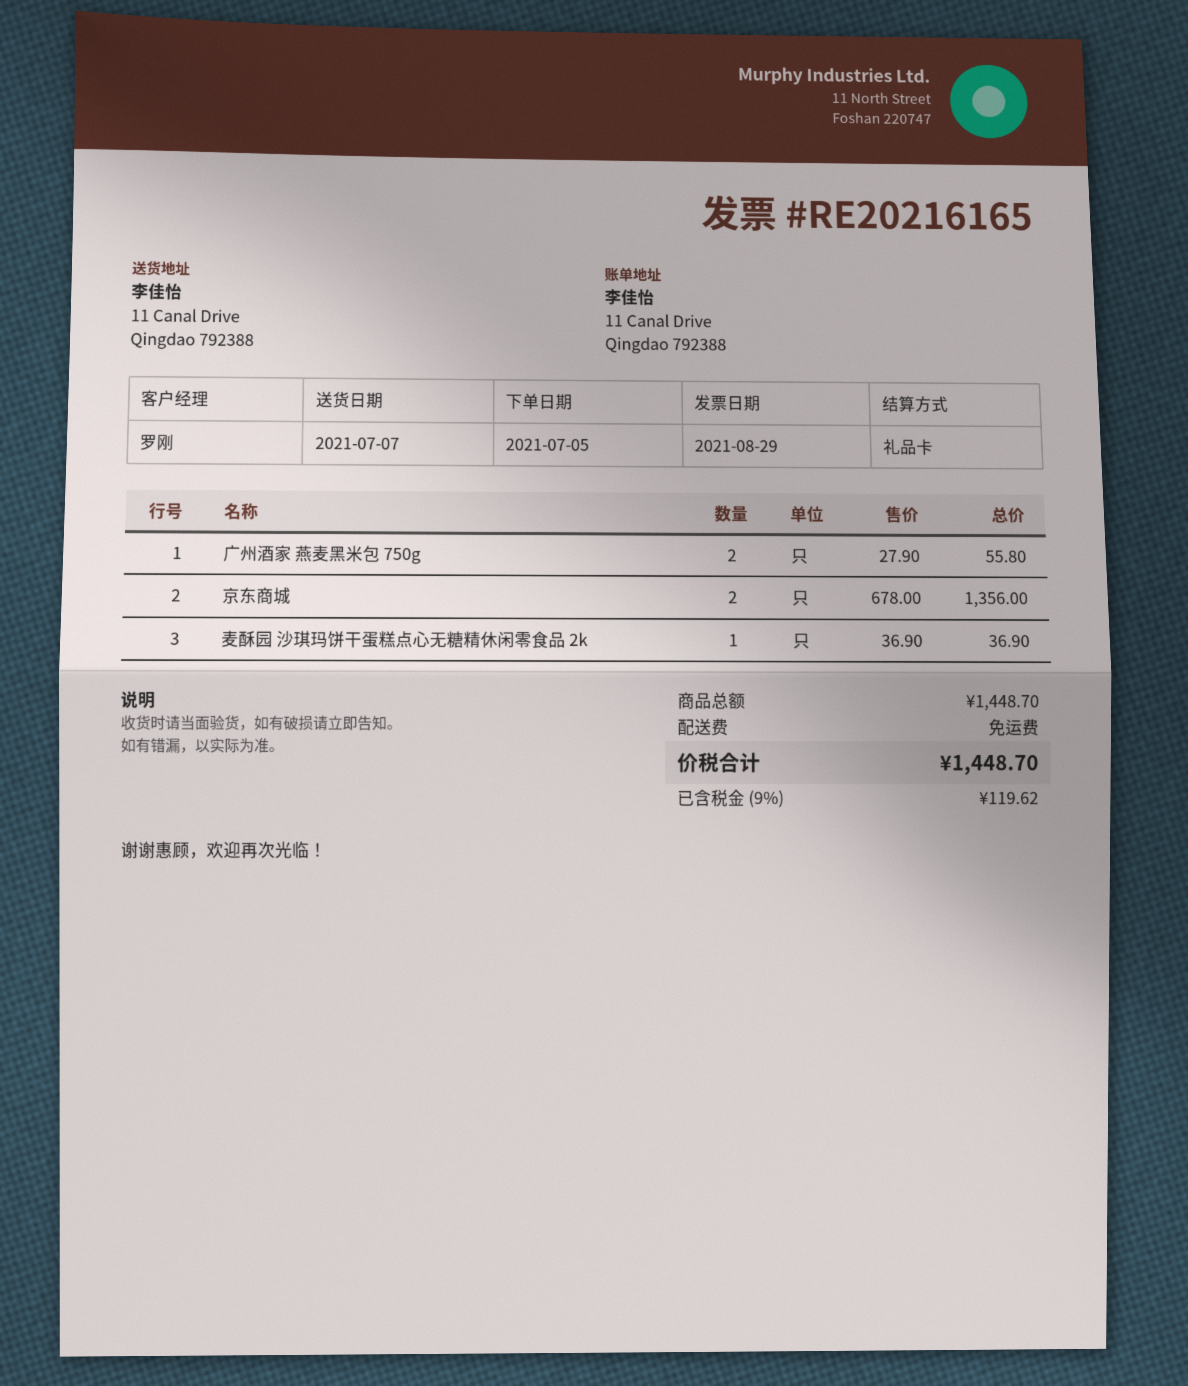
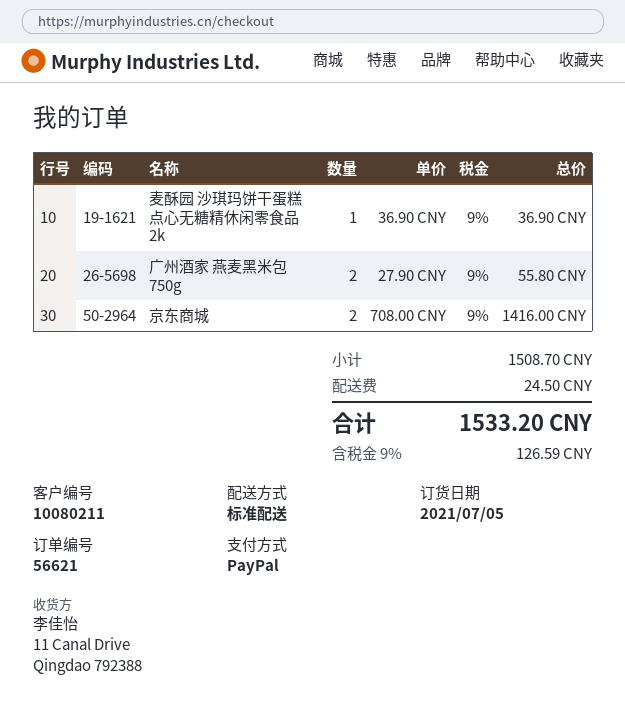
payment method: gift card -> PayPal
京东商城: 2 x 678.00 = 1356.00 -> 2 x 708.00 = 1416.00
subtotal: 1448.70 -> 1508.70
shipping: 0.00 -> 24.50
tax: 9% = 119.62 -> 9% = 126.59
total: 1448.70 -> 1533.20

